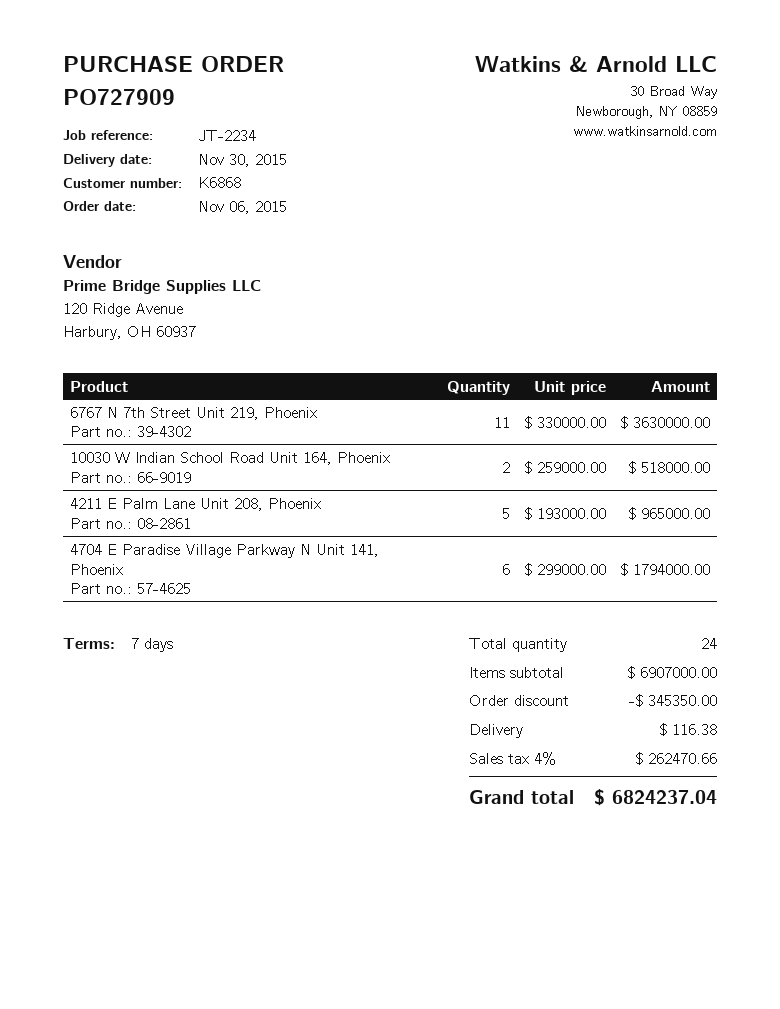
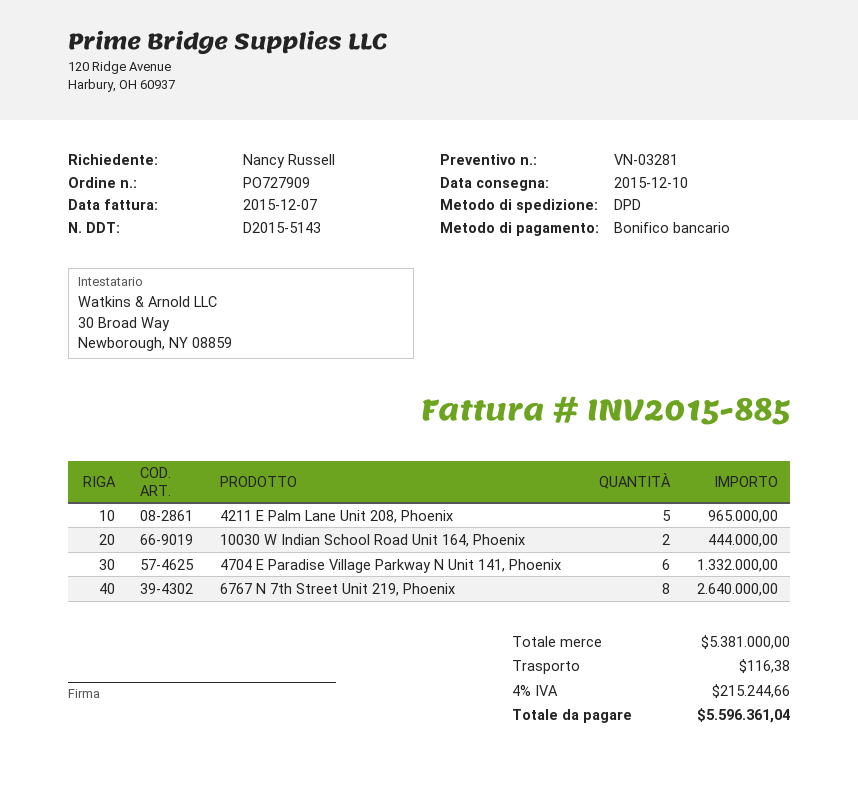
delivery date: 2015-11-30 -> 2015-12-10
6767 N 7th Street Unit 219, Phoenix: 11 for 3630000.00 -> 8 for 2640000.00
10030 W Indian School Road Unit 164, Phoenix: 2 for 518000.00 -> 2 for 444000.00
4704 E Paradise Village Parkway N Unit 141, Phoenix: 6 for 1794000.00 -> 6 for 1332000.00
subtotal: 6907000.00 -> 5381000.00
discount: 345350.00 -> none
tax: 4% = 262470.66 -> 4% = 215244.66
total: 6824237.04 -> 5596361.04

